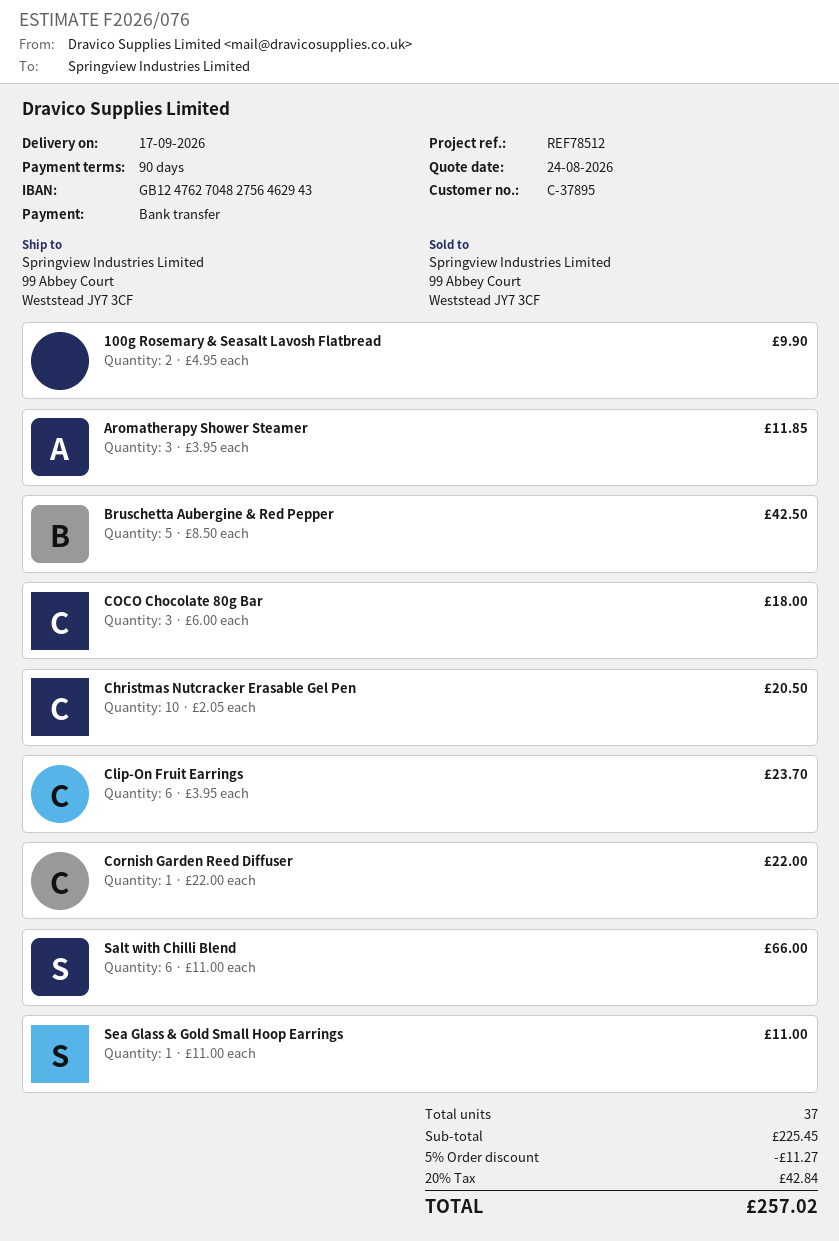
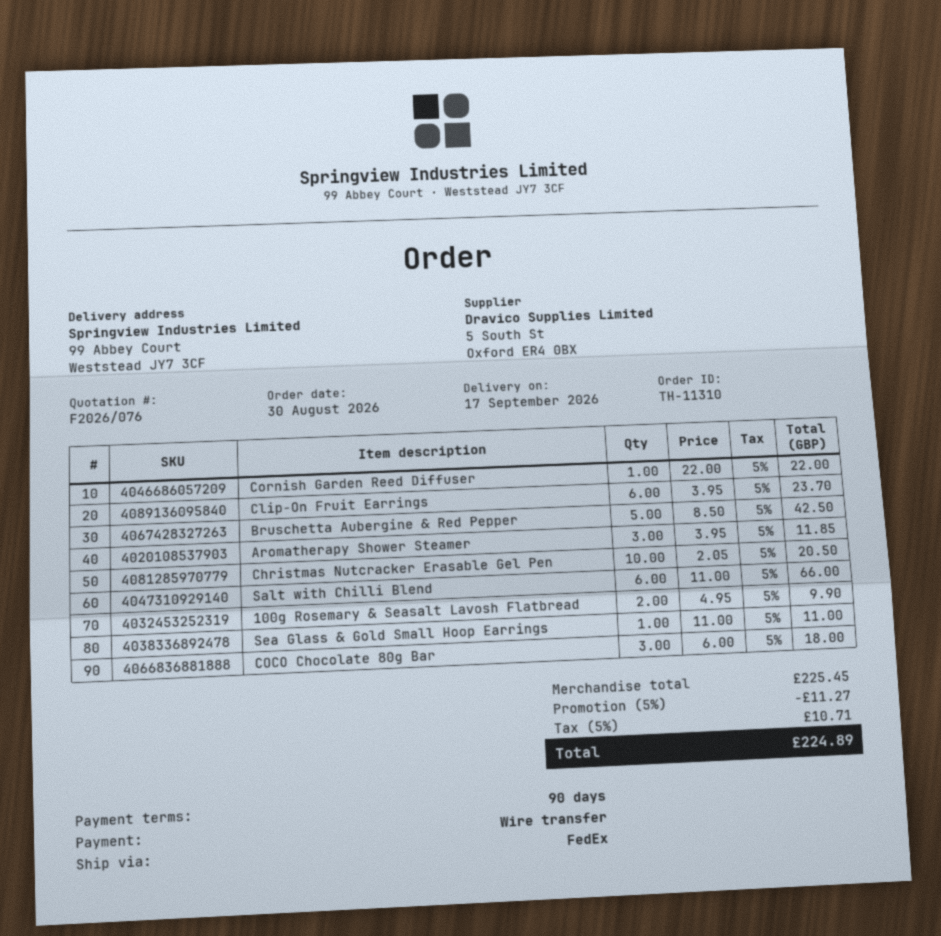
tax: 20% = 42.84 -> 5% = 10.71
total: 257.02 -> 224.89

